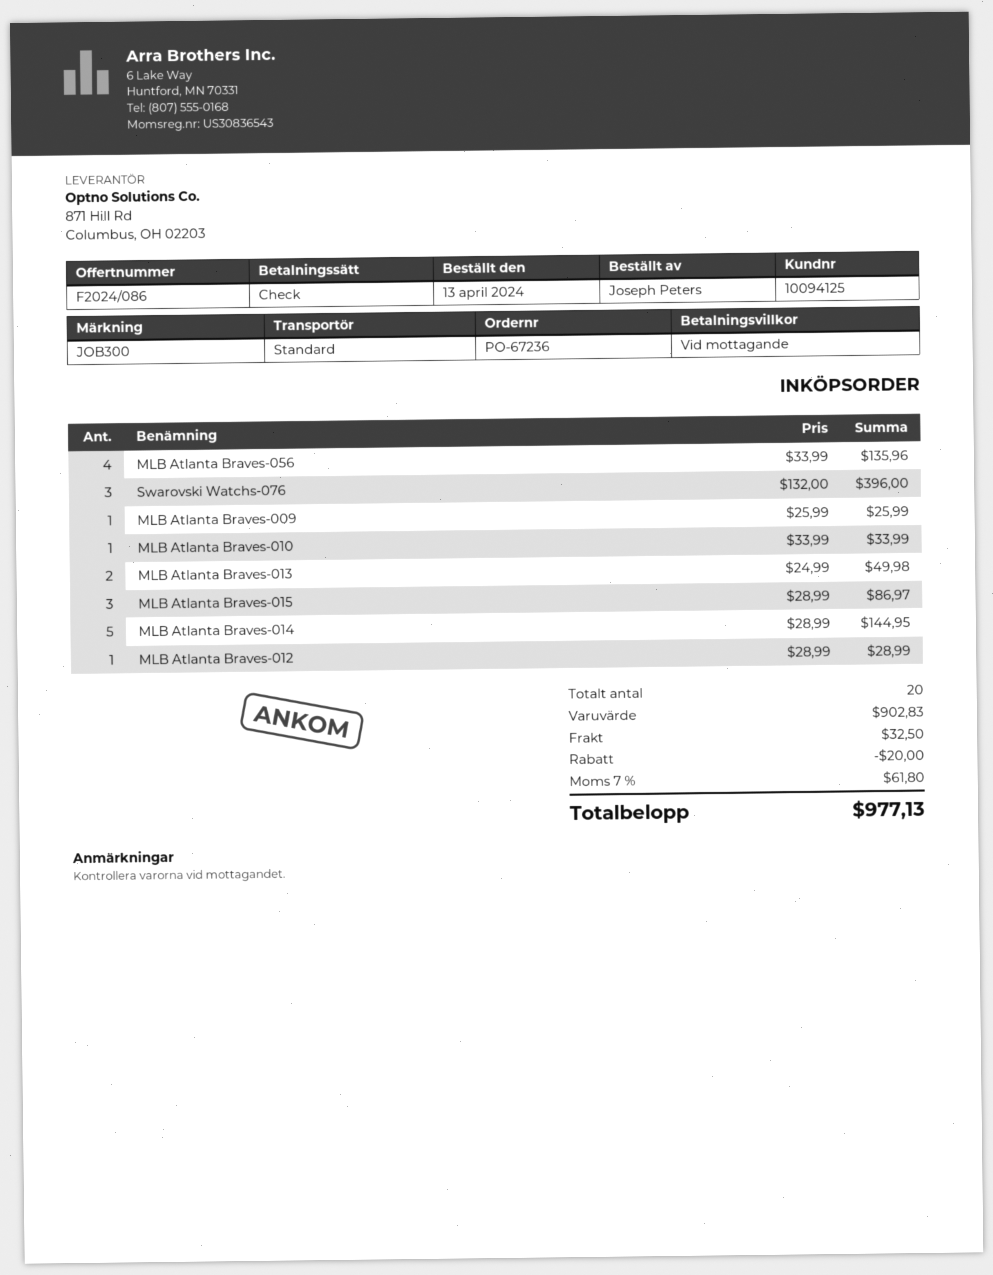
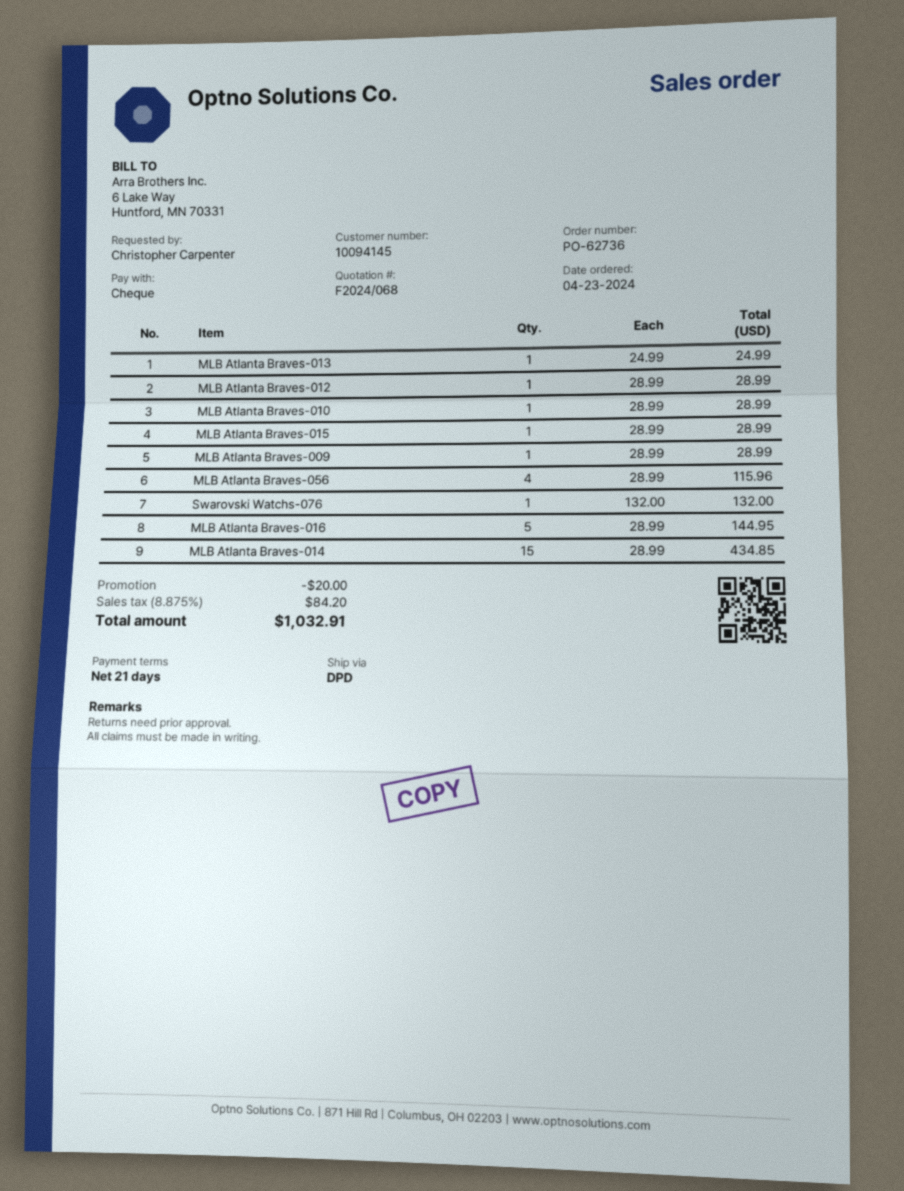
quote number: F2024/086 -> F2024/068
order number: PO-67236 -> PO-62736
order date: 2024-04-13 -> 2024-04-23
payment terms: on receipt -> 21 days
customer number: 10094125 -> 10094145
ordered by: Joseph Peters -> Christopher Carpenter
shipping method: standard -> DPD
MLB Atlanta Braves-056: 4 x 33.99 = 135.96 -> 4 x 28.99 = 115.96
Swarovski Watchs-076: 3 x 132.00 = 396.00 -> 1 x 132.00 = 132.00
MLB Atlanta Braves-009: 1 x 25.99 = 25.99 -> 1 x 28.99 = 28.99
MLB Atlanta Braves-010: 1 x 33.99 = 33.99 -> 1 x 28.99 = 28.99
MLB Atlanta Braves-013: 2 x 24.99 = 49.98 -> 1 x 24.99 = 24.99
MLB Atlanta Braves-015: 3 x 28.99 = 86.97 -> 1 x 28.99 = 28.99
MLB Atlanta Braves-014: 5 x 28.99 = 144.95 -> 15 x 28.99 = 434.85
MLB Atlanta Braves-016: none -> 5 x 28.99 = 144.95
shipping: 32.50 -> none
tax: 7% = 61.80 -> 8.875% = 84.20
total: 977.13 -> 1032.91

